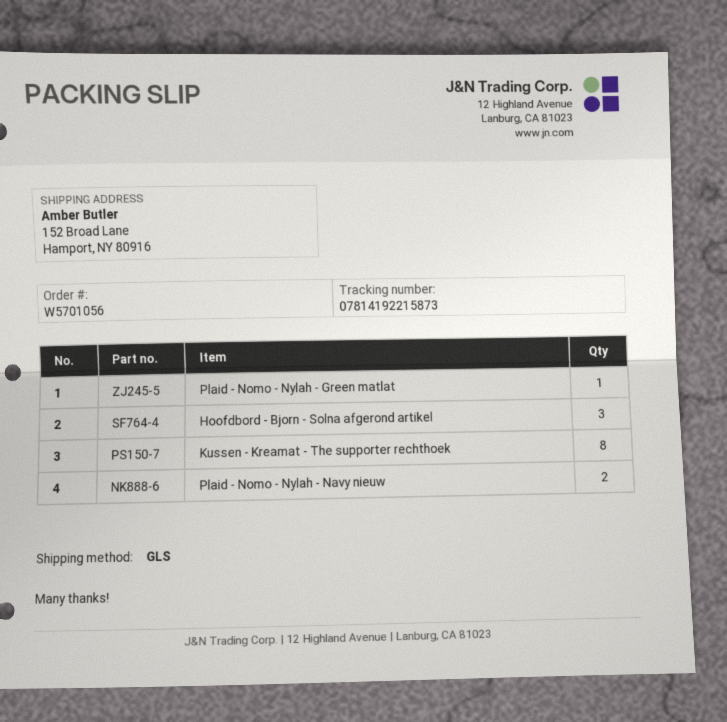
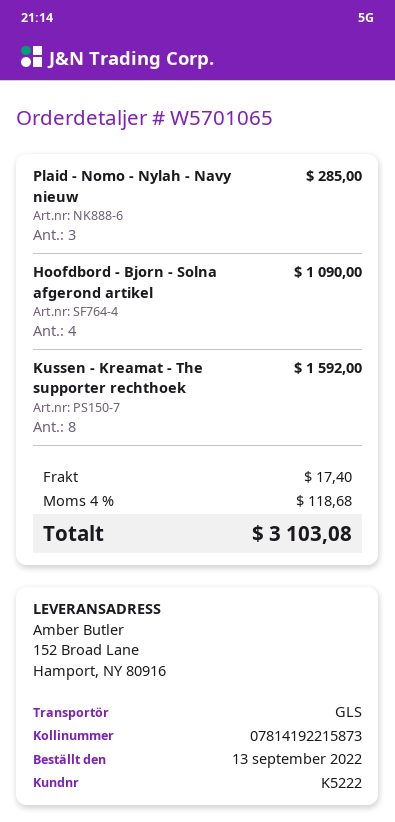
order number: W5701056 -> W5701065
Plaid - Nomo - Nylah - Green matlat: 1 -> none
Hoofdbord - Bjorn - Solna afgerond artikel: 3 -> 4
Plaid - Nomo - Nylah - Navy nieuw: 2 -> 3

